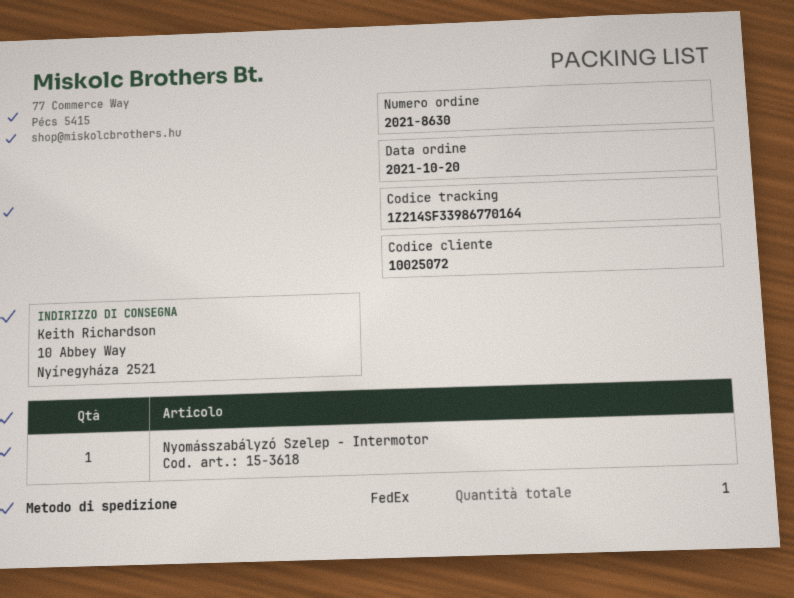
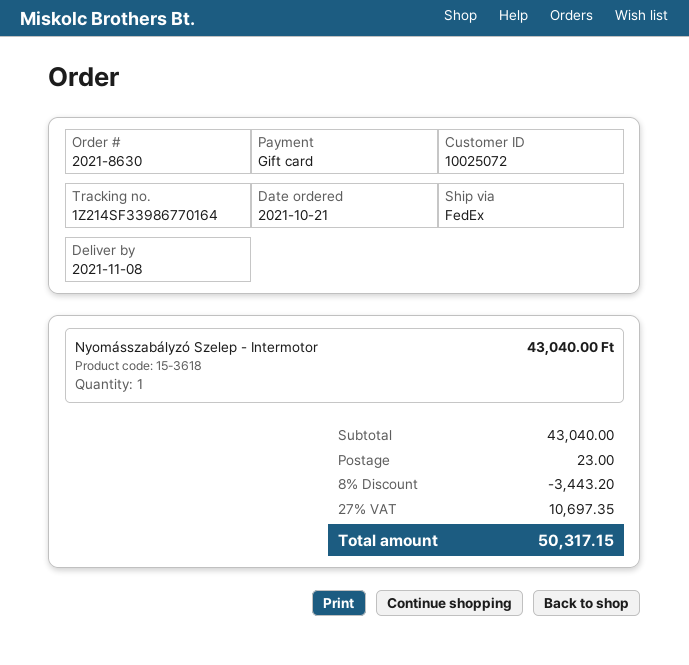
order date: 2021-10-20 -> 2021-10-21

